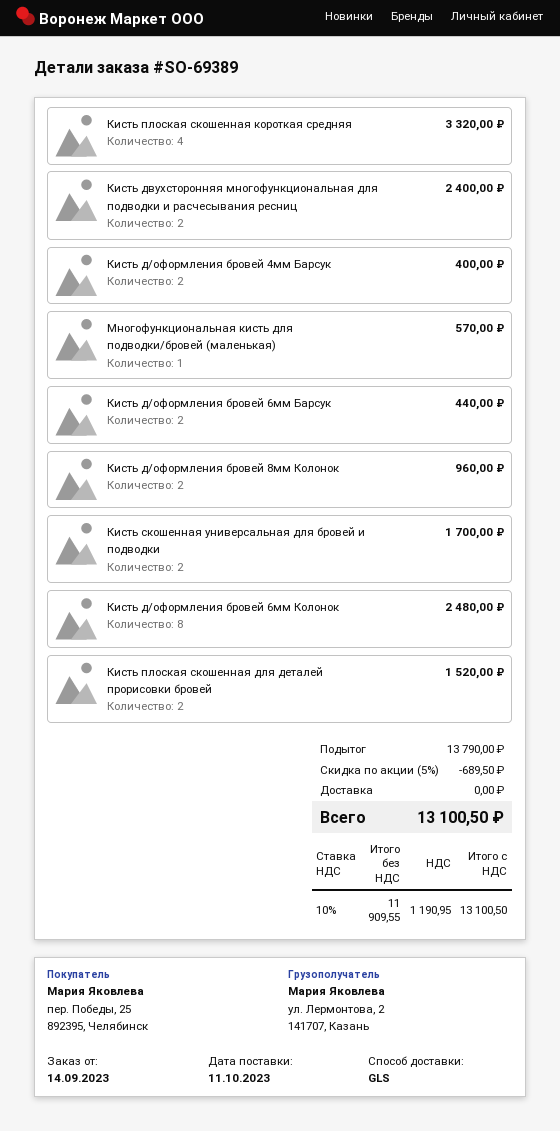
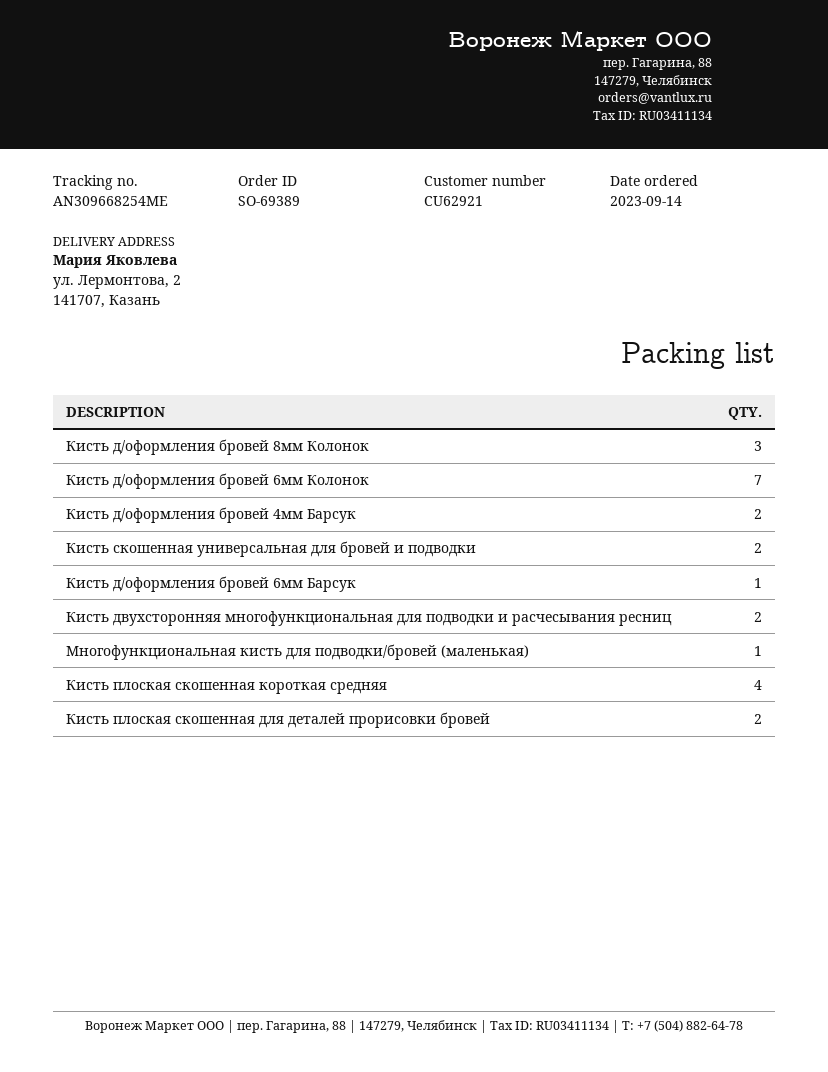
Кисть д/оформления бровей 6мм Барсук: 2 -> 1
Кисть д/оформления бровей 8мм Колонок: 2 -> 3
Кисть д/оформления бровей 6мм Колонок: 8 -> 7

